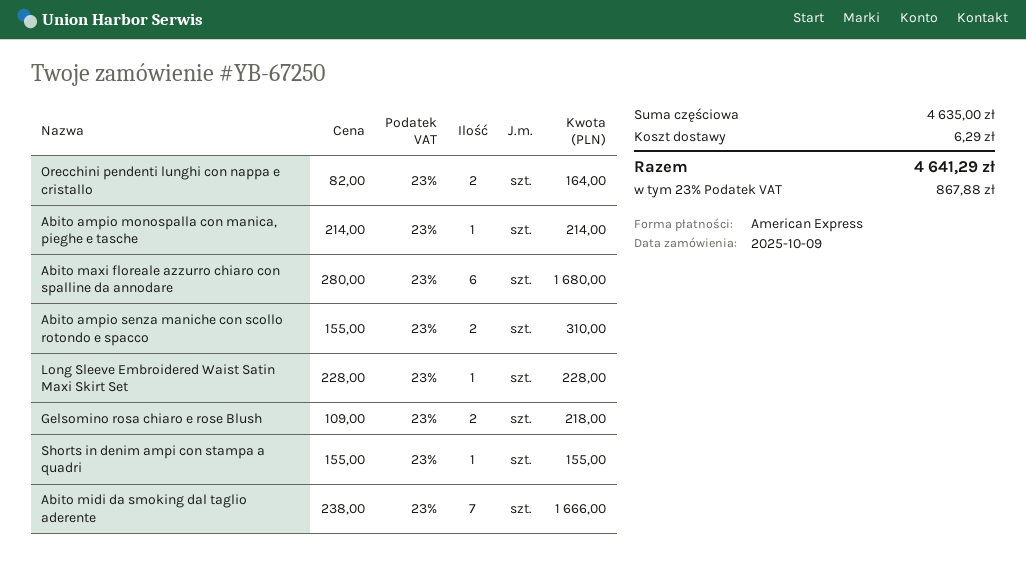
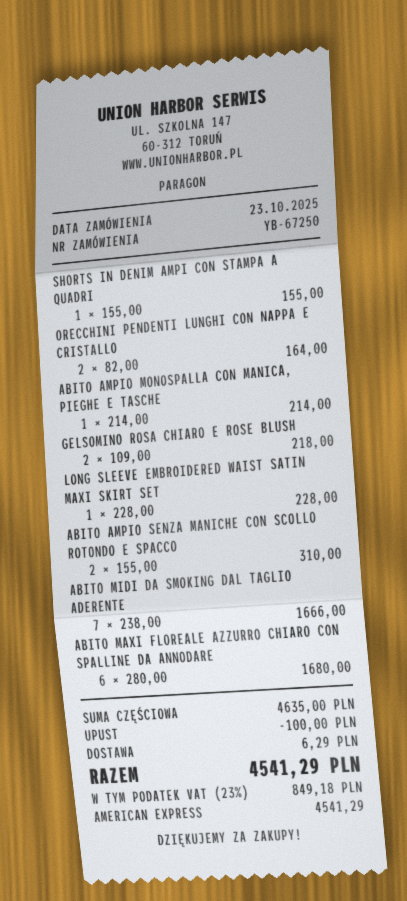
order date: 2025-10-09 -> 2025-10-23
discount: none -> 100.00
tax: 23% = 867.88 -> 23% = 849.18
total: 4641.29 -> 4541.29

